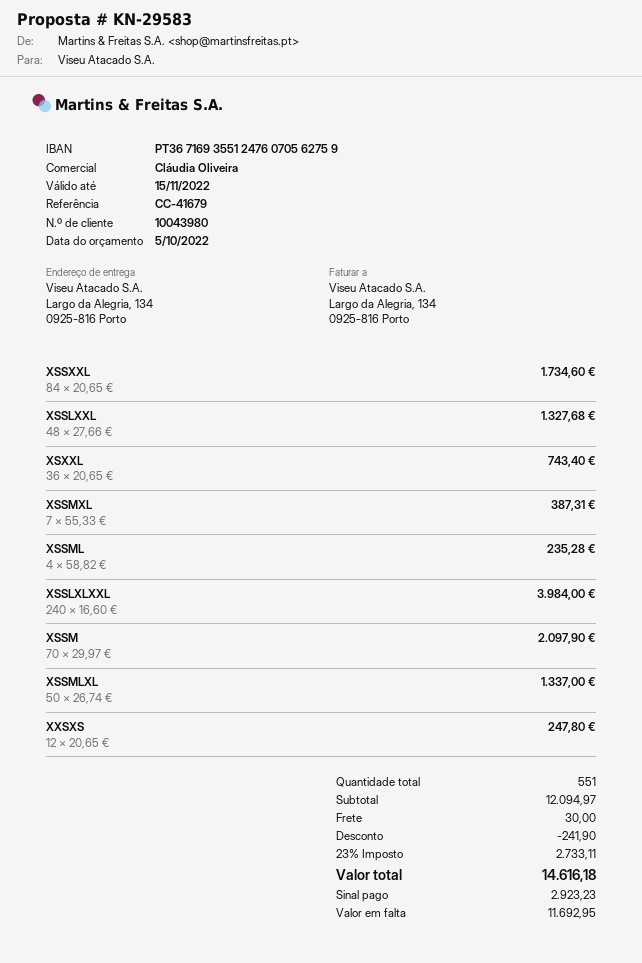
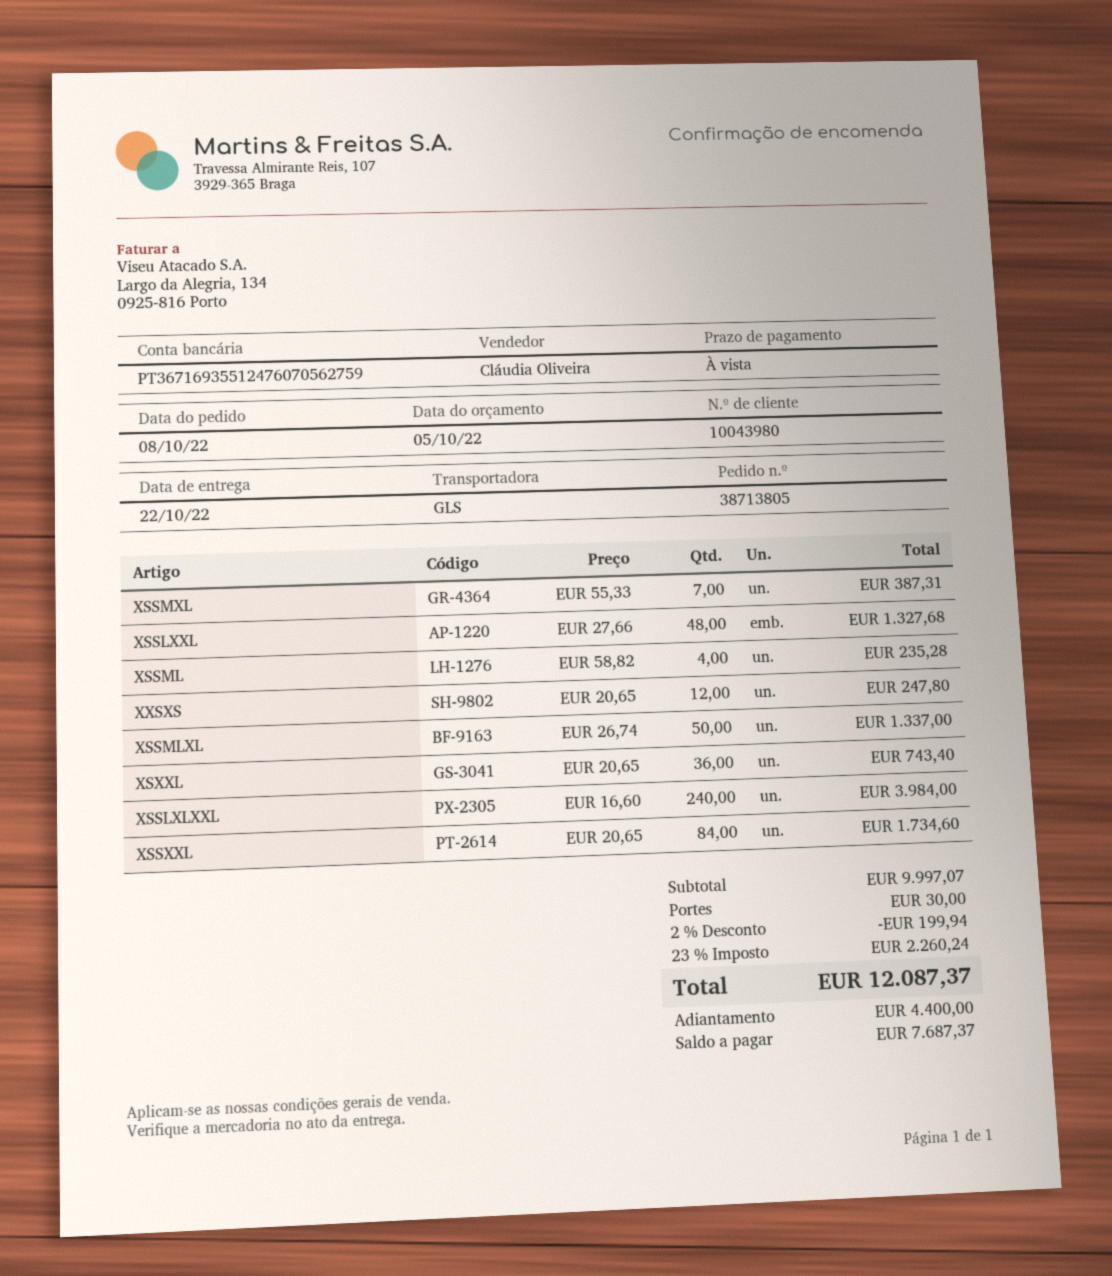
XSSM: 70 x 29.97 = 2097.90 -> none
subtotal: 12094.97 -> 9997.07
discount: 241.90 -> 199.94
tax: 23% = 2733.11 -> 23% = 2260.24
total: 14616.18 -> 12087.37
deposit: 2923.23 -> 4400.00
balance: 11692.95 -> 7687.37

